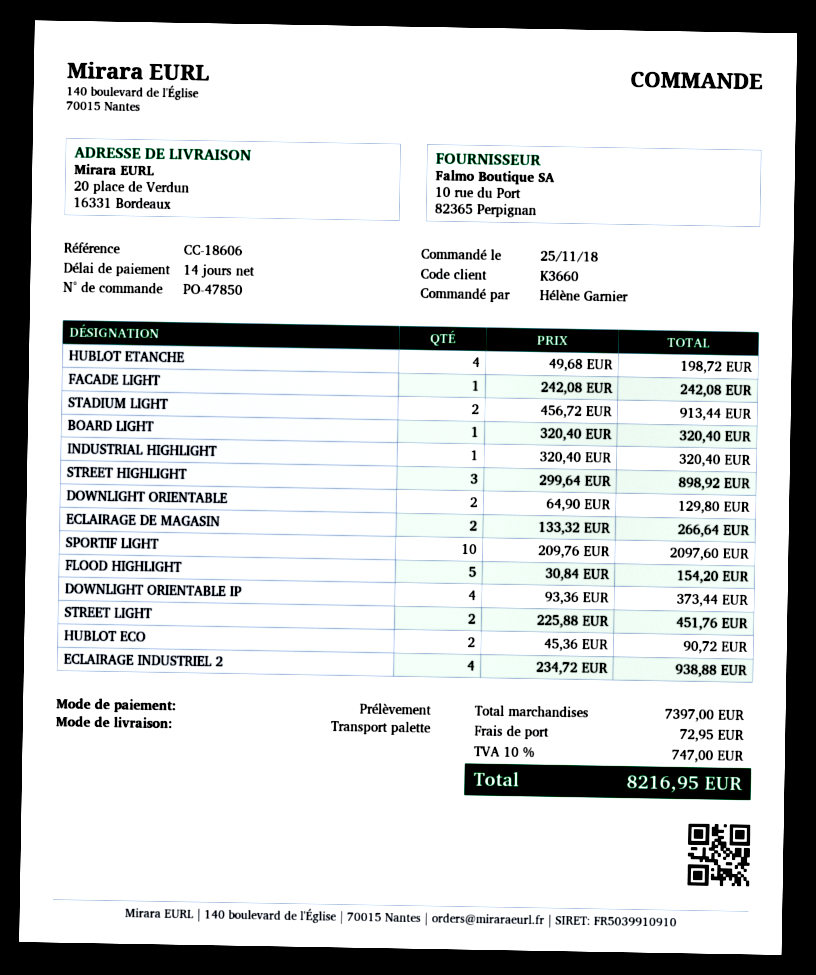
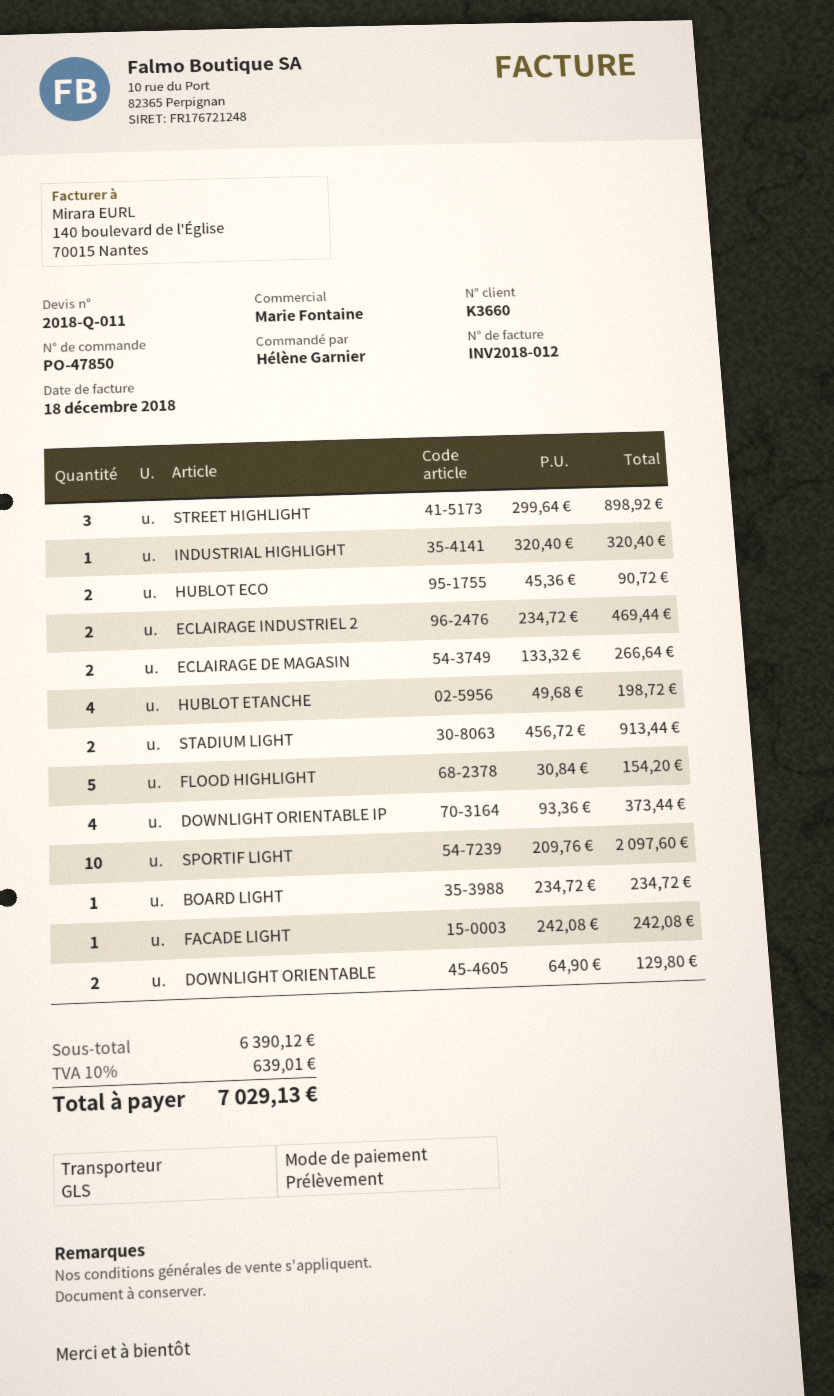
shipping method: pallet freight -> GLS
BOARD LIGHT: 1 x 320.40 = 320.40 -> 1 x 234.72 = 234.72
STREET LIGHT: 2 x 225.88 = 451.76 -> none
ECLAIRAGE INDUSTRIEL 2: 4 x 234.72 = 938.88 -> 2 x 234.72 = 469.44
subtotal: 7397.00 -> 6390.12
shipping: 72.95 -> none
tax: 10% = 747.00 -> 10% = 639.01
total: 8216.95 -> 7029.13

